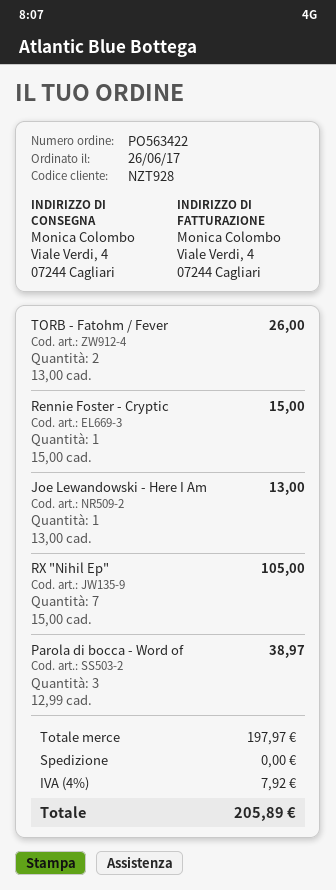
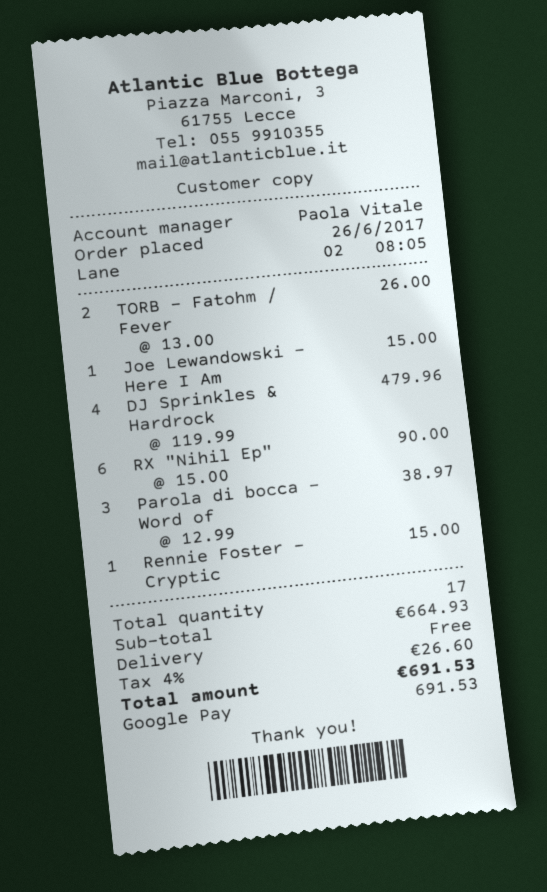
Joe Lewandowski - Here I Am: 1 x 13.00 = 13.00 -> 1 x 15.00 = 15.00
RX "Nihil Ep": 7 x 15.00 = 105.00 -> 6 x 15.00 = 90.00
DJ Sprinkles & Hardrock: none -> 4 x 119.99 = 479.96
subtotal: 197.97 -> 664.93
tax: 4% = 7.92 -> 4% = 26.60
total: 205.89 -> 691.53

